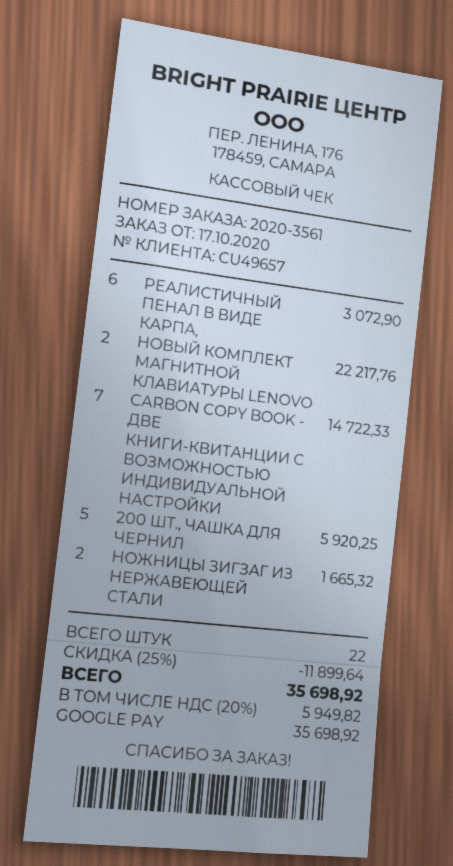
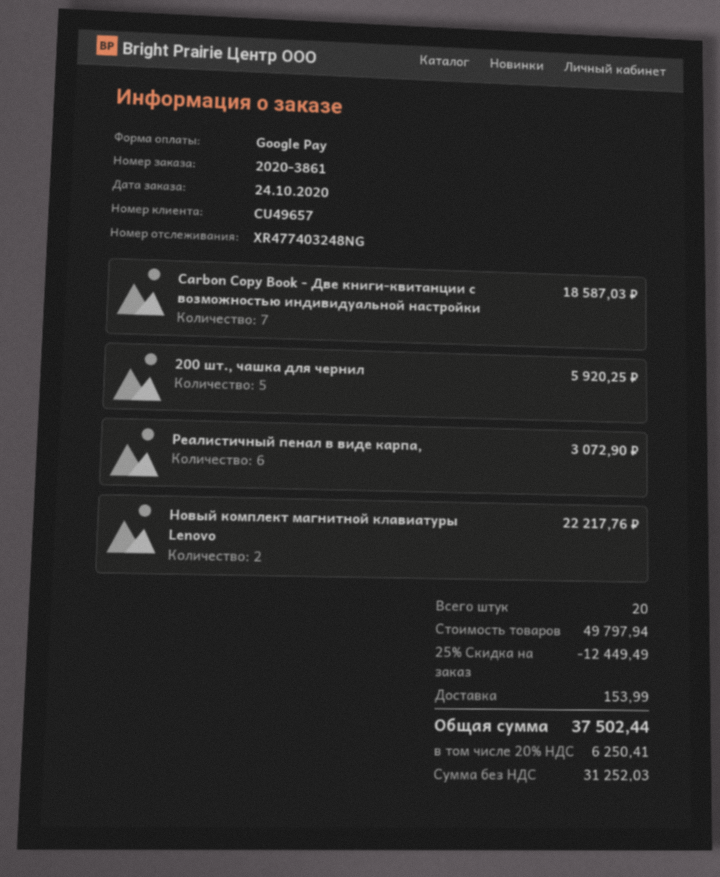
order number: 2020-3561 -> 2020-3861
order date: 2020-10-17 -> 2020-10-24
CARBON COPY BOOK - ДВЕ КНИГИ-КВИТАНЦИИ С ВОЗМОЖНОСТЬЮ ИНДИВИДУАЛЬНОЙ НАСТРОЙКИ: 7 for 14722.33 -> 7 for 18587.03
НОЖНИЦЫ ЗИГЗАГ ИЗ НЕРЖАВЕЮЩЕЙ СТАЛИ: 2 for 1665.32 -> none
total quantity: 22 -> 20
discount: 25% = 11899.64 -> 25% = 12449.49
shipping: none -> 153.99
tax: 20% = 5949.82 -> 20% = 6250.41
total: 35698.92 -> 37502.44

